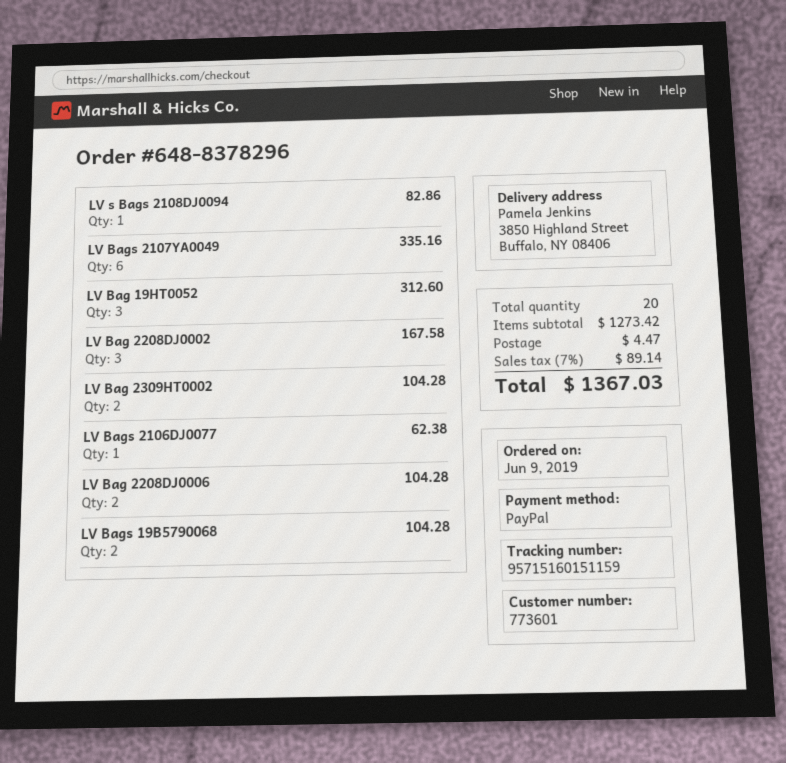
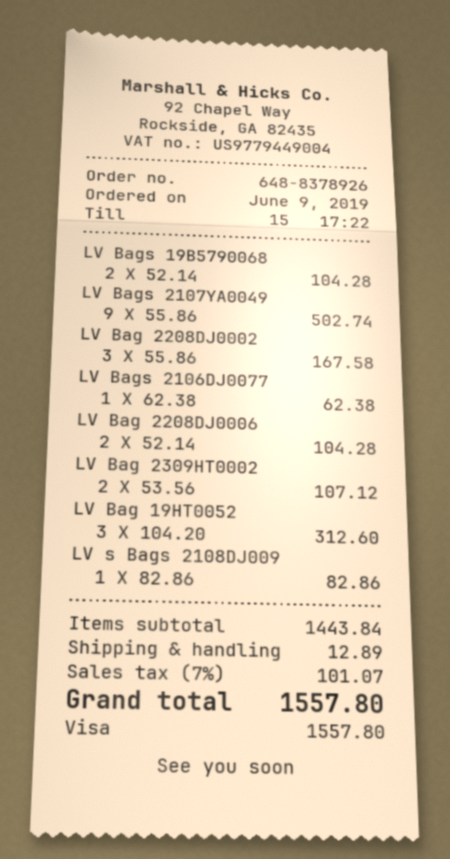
order number: 648-8378296 -> 648-8378926
payment method: PayPal -> Visa
LV Bags 2107YA0049: 6 for 335.16 -> 9 for 502.74
LV Bag 2309HT0002: 2 for 104.28 -> 2 for 107.12
subtotal: 1273.42 -> 1443.84
shipping: 4.47 -> 12.89
tax: 7% = 89.14 -> 7% = 101.07
total: 1367.03 -> 1557.80

